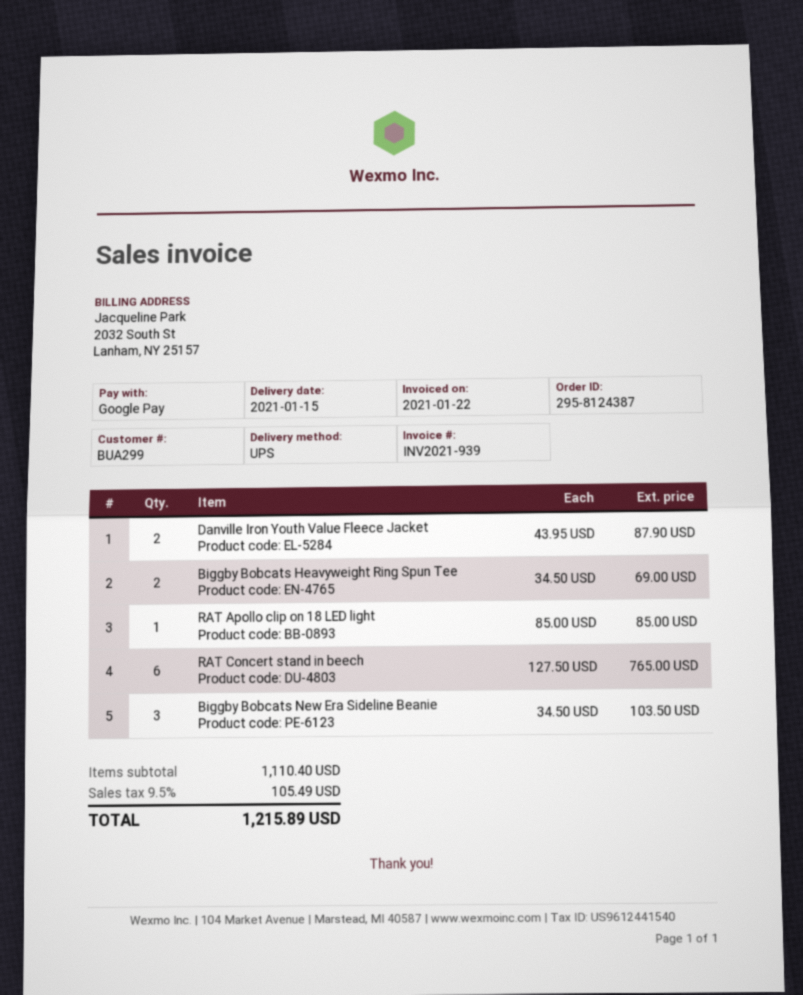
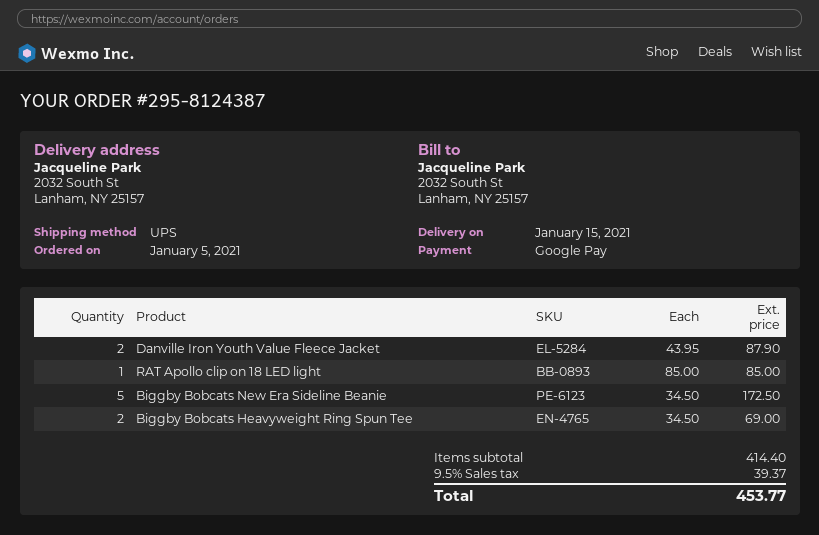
RAT Concert stand in beech: 6 x 127.50 = 765.00 -> none
Biggby Bobcats New Era Sideline Beanie: 3 x 34.50 = 103.50 -> 5 x 34.50 = 172.50
subtotal: 1110.40 -> 414.40
tax: 9.5% = 105.49 -> 9.5% = 39.37
total: 1215.89 -> 453.77

